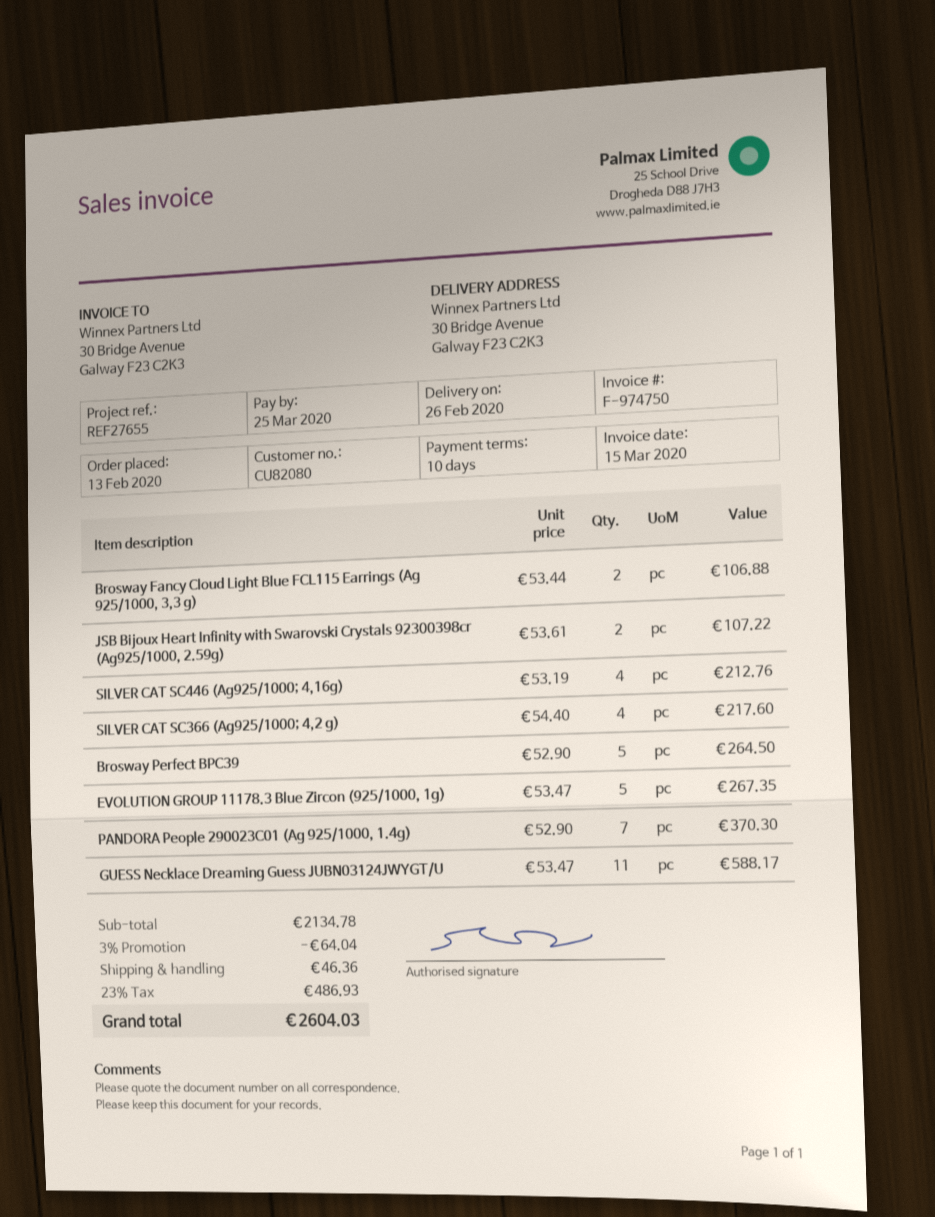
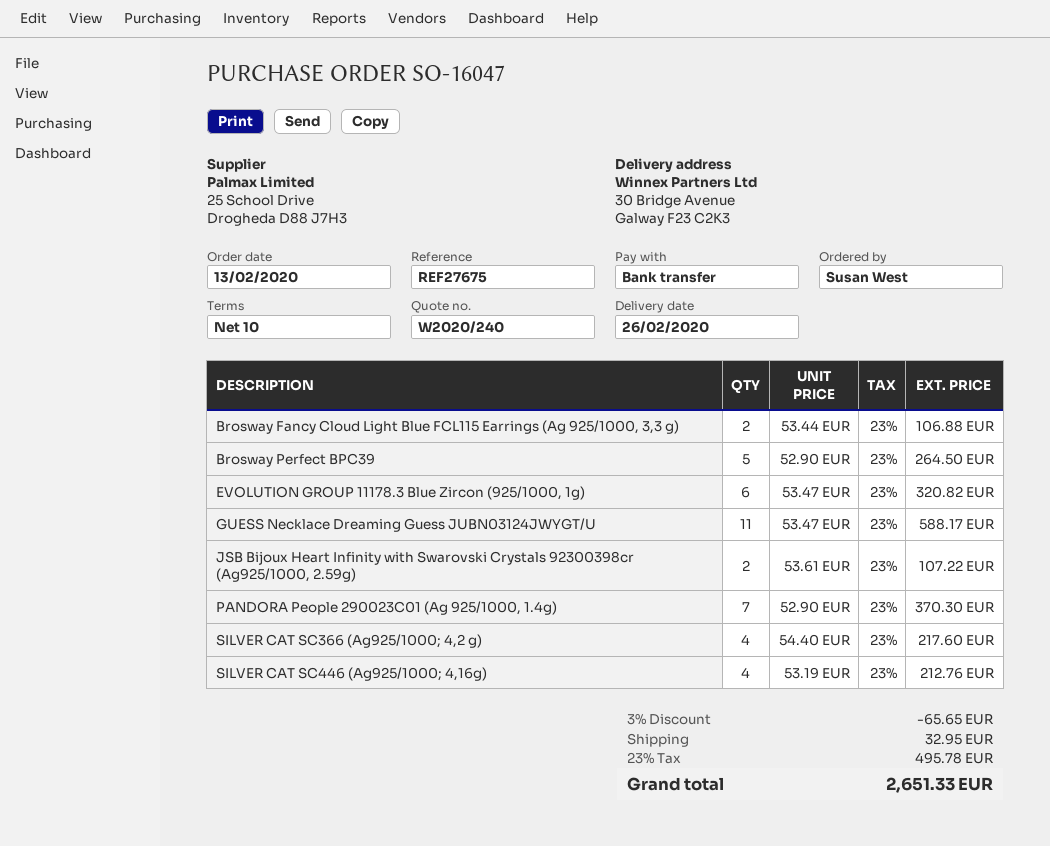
reference: REF27655 -> REF27675
EVOLUTION GROUP 11178.3 Blue Zircon (925/1000, 1g): 5 x 53.47 = 267.35 -> 6 x 53.47 = 320.82
discount: 3% = 64.04 -> 3% = 65.65
shipping: 46.36 -> 32.95
tax: 23% = 486.93 -> 23% = 495.78
total: 2604.03 -> 2651.33

